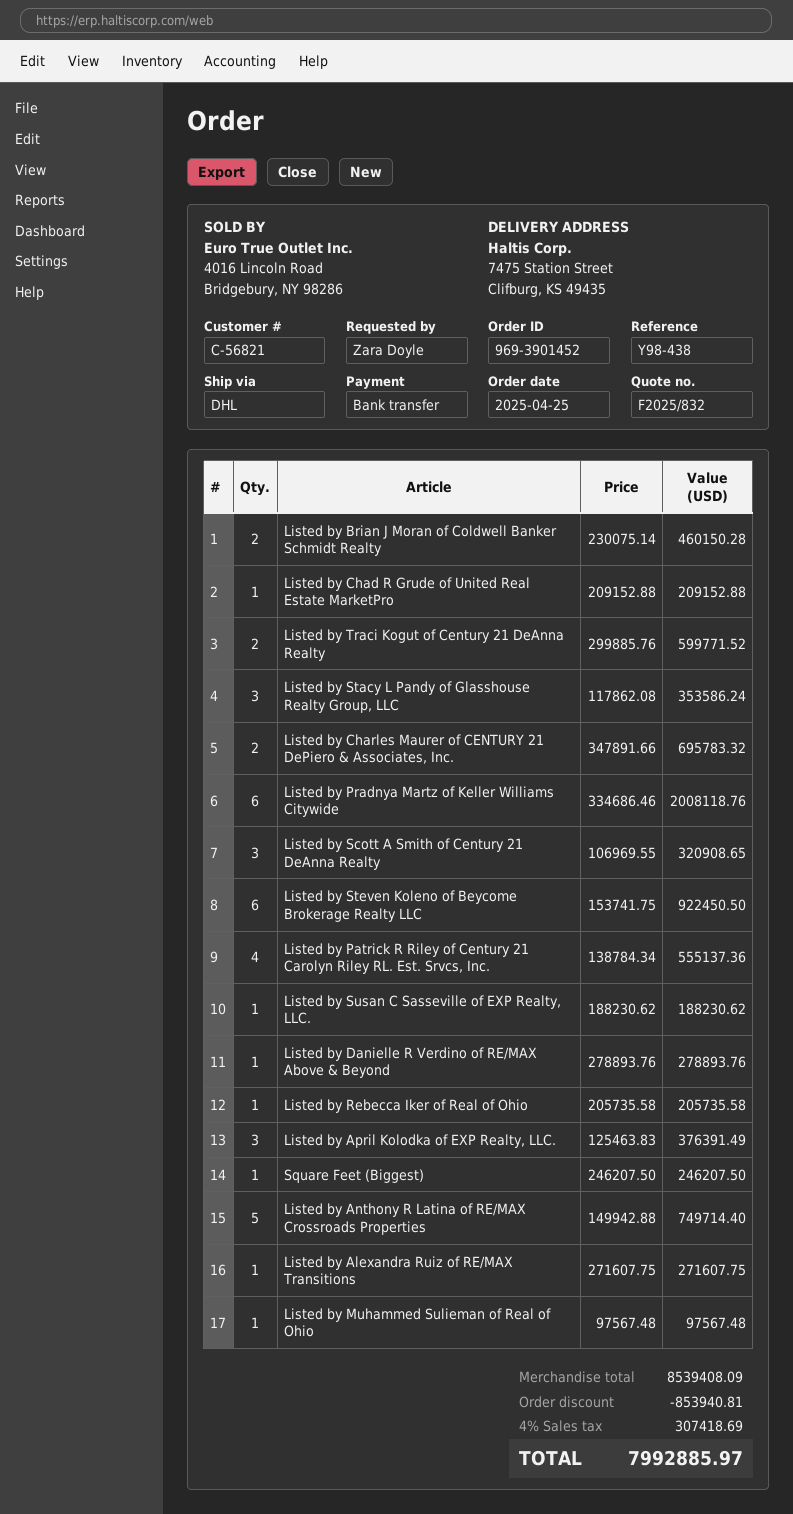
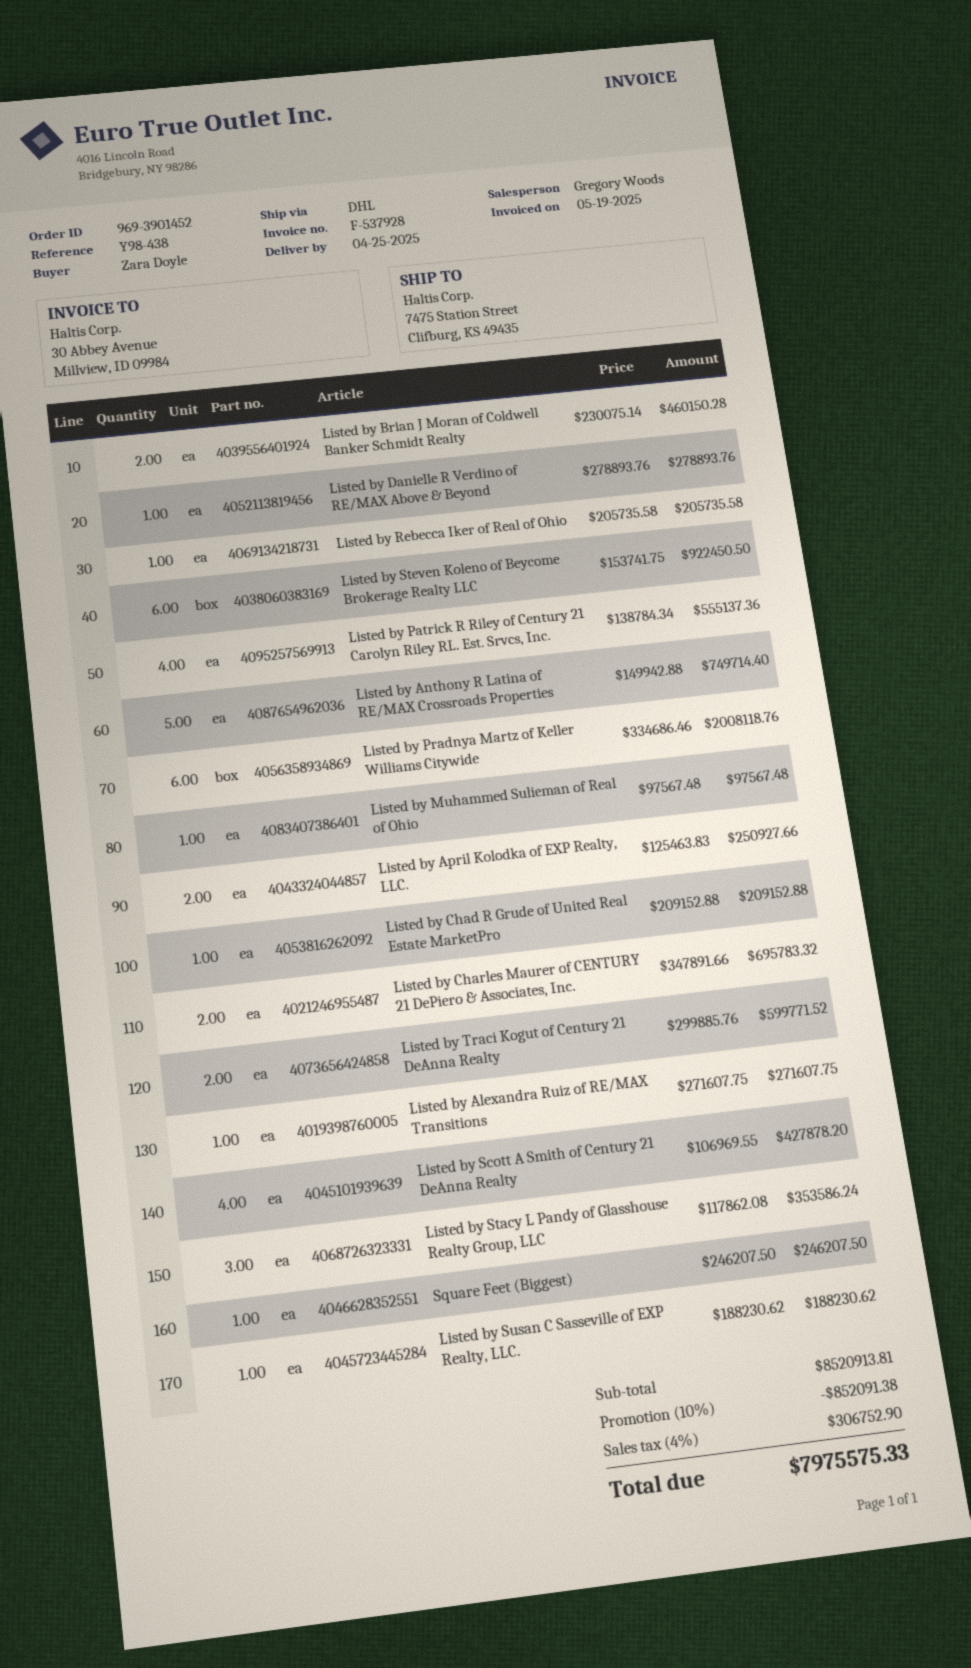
Listed by Scott A Smith of Century 21 DeAnna Realty: 3 x 106969.55 = 320908.65 -> 4 x 106969.55 = 427878.20
Listed by April Kolodka of EXP Realty, LLC.: 3 x 125463.83 = 376391.49 -> 2 x 125463.83 = 250927.66
subtotal: 8539408.09 -> 8520913.81
discount: 853940.81 -> 852091.38
tax: 4% = 307418.69 -> 4% = 306752.90
total: 7992885.97 -> 7975575.33

